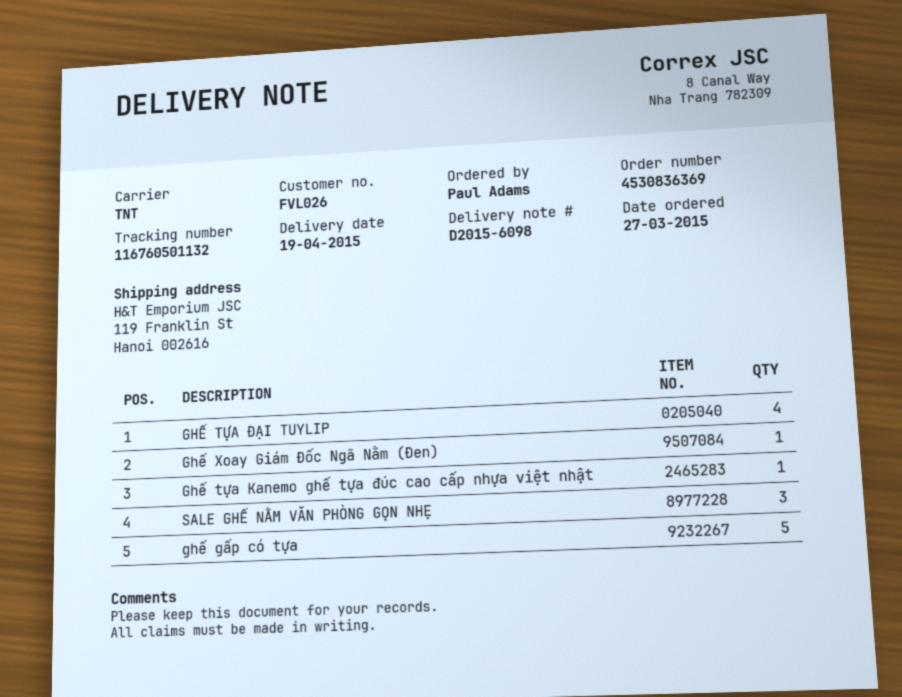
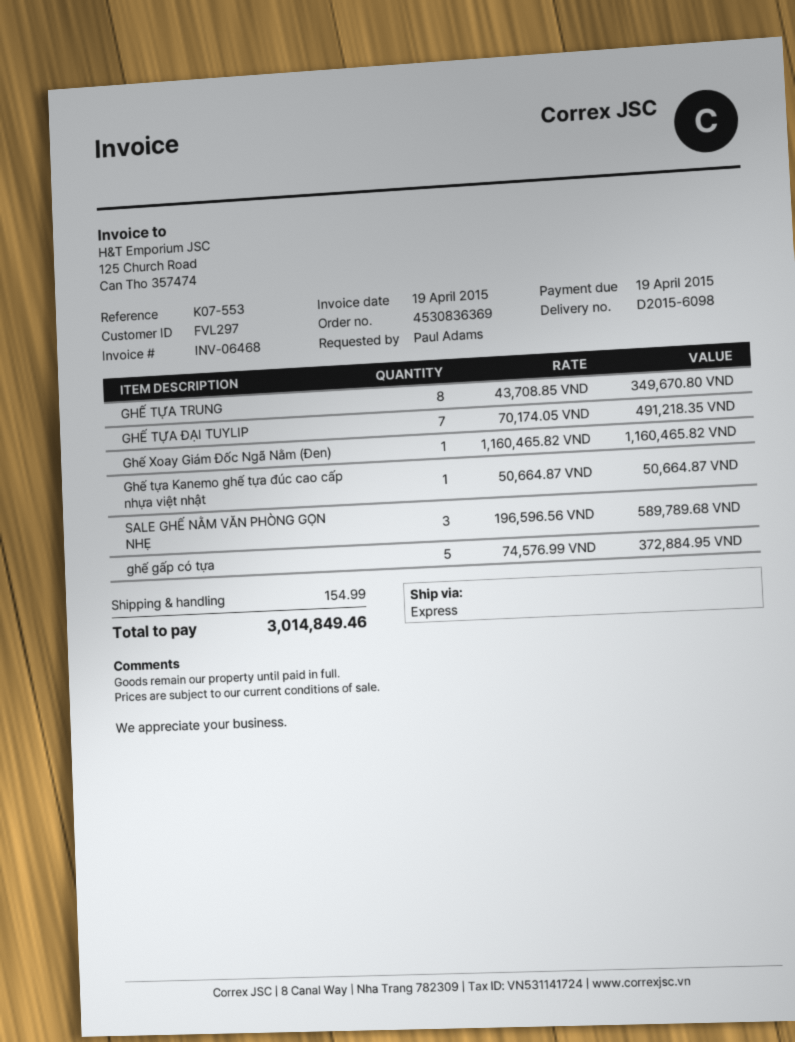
customer number: FVL026 -> FVL297
shipping method: TNT -> express
GHẾ TỰA ĐẠI TUYLIP: 4 -> 7
GHẾ TỰA TRUNG: none -> 8

